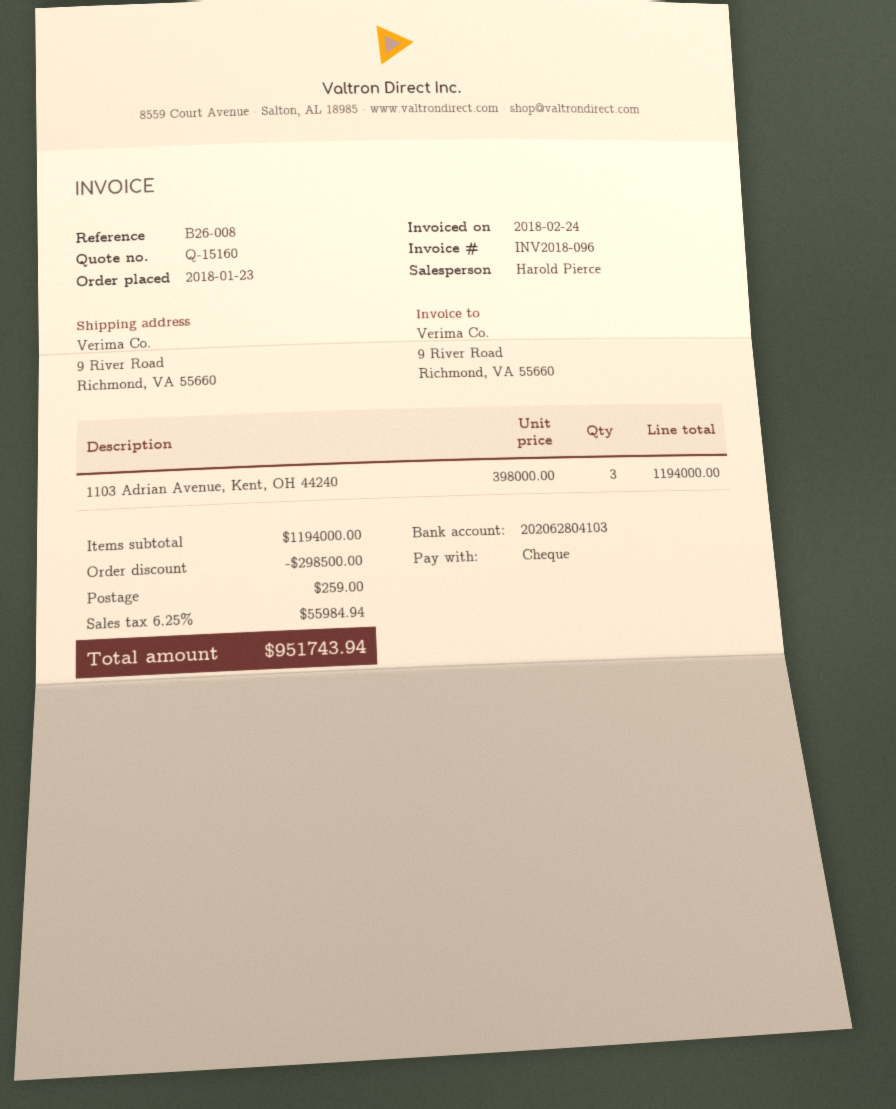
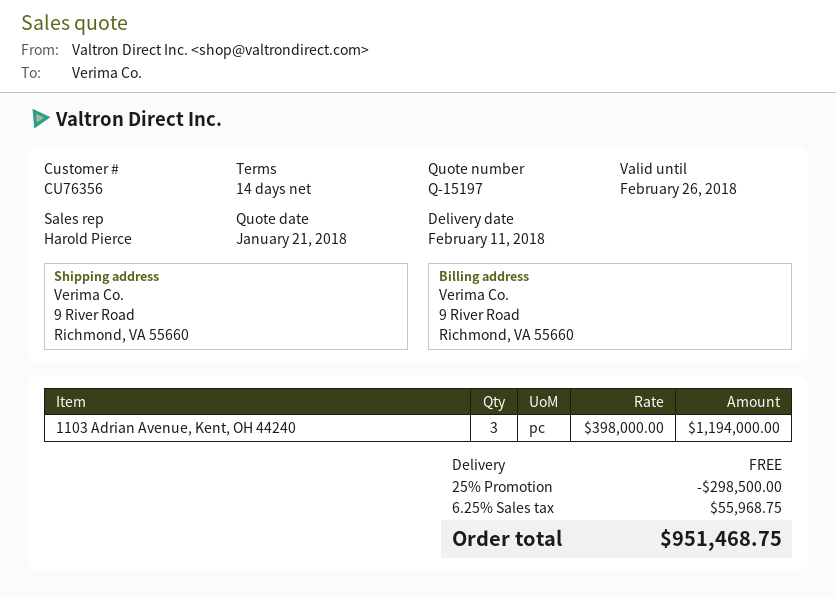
quote number: Q-15160 -> Q-15197
shipping: 259.00 -> 0.00
tax: 6.25% = 55984.94 -> 6.25% = 55968.75
total: 951743.94 -> 951468.75

